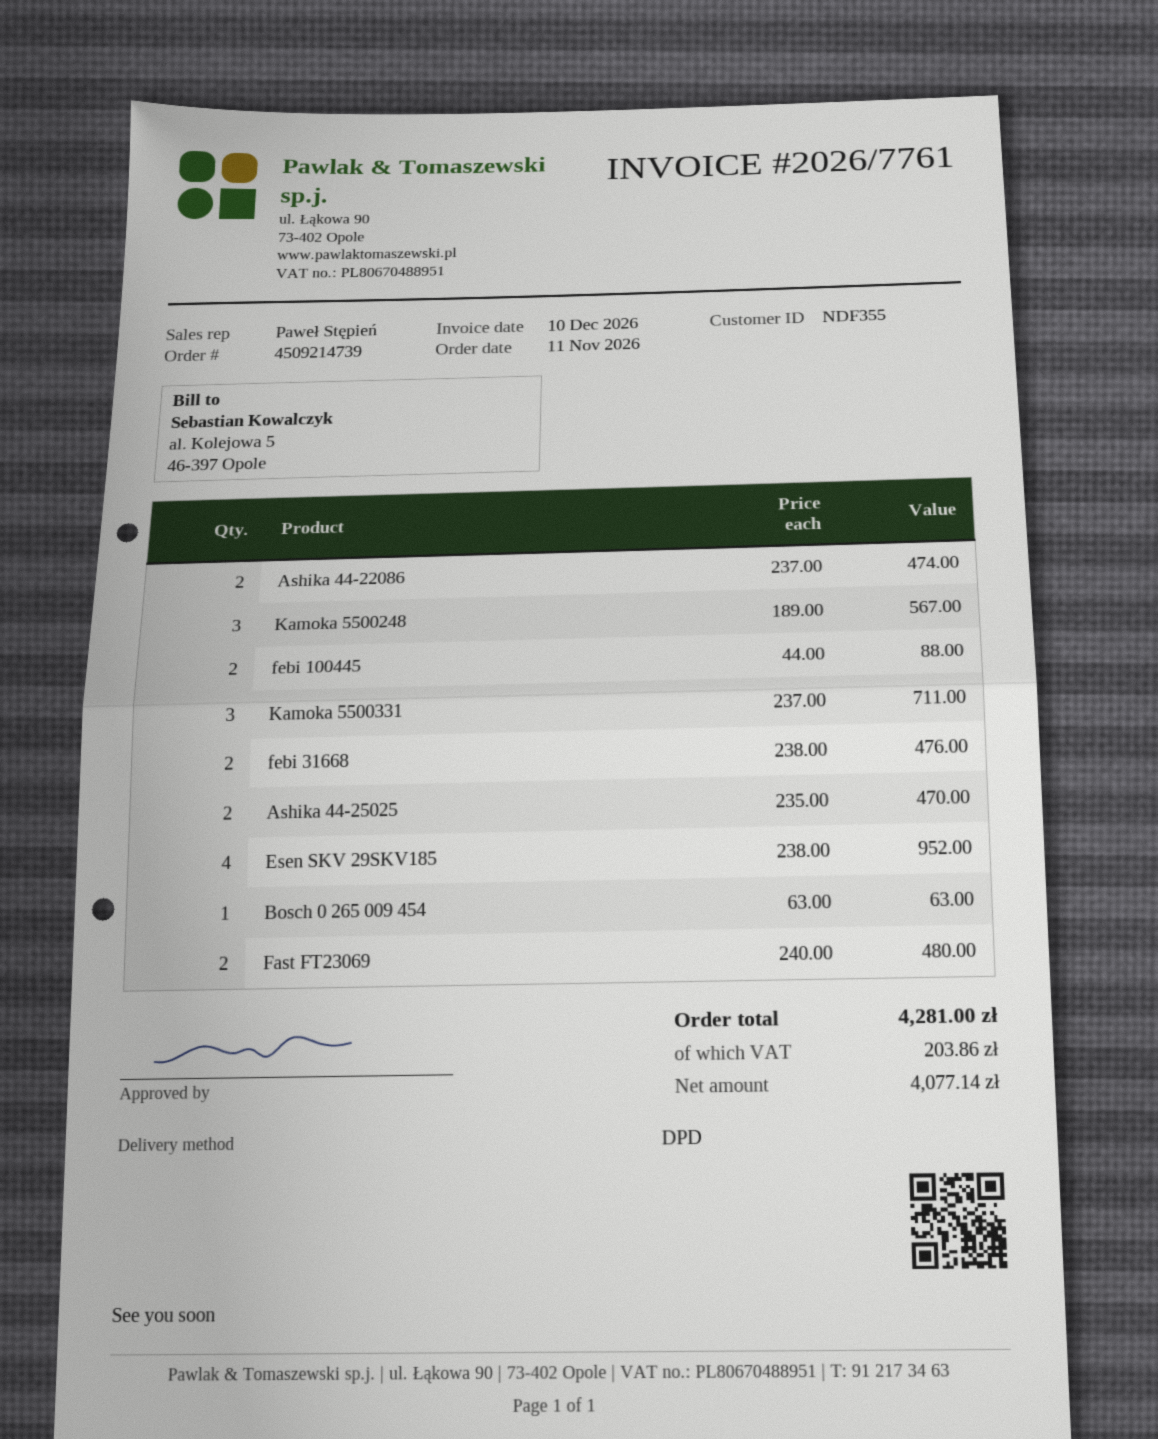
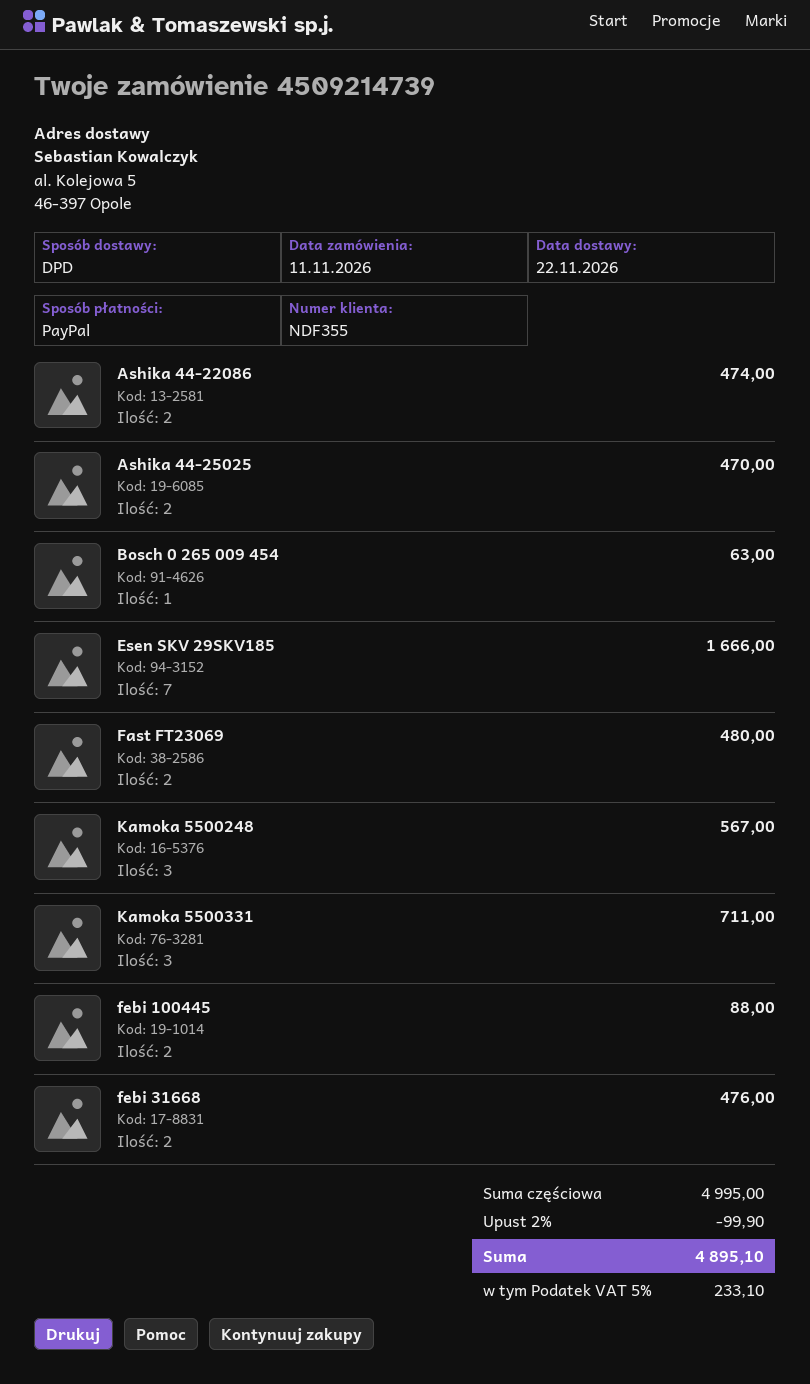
Esen SKV 29SKV185: 4 for 952.00 -> 7 for 1666.00
discount: none -> 2% = 99.90
tax: 203.86 -> 233.10
total: 4281.00 -> 4895.10

